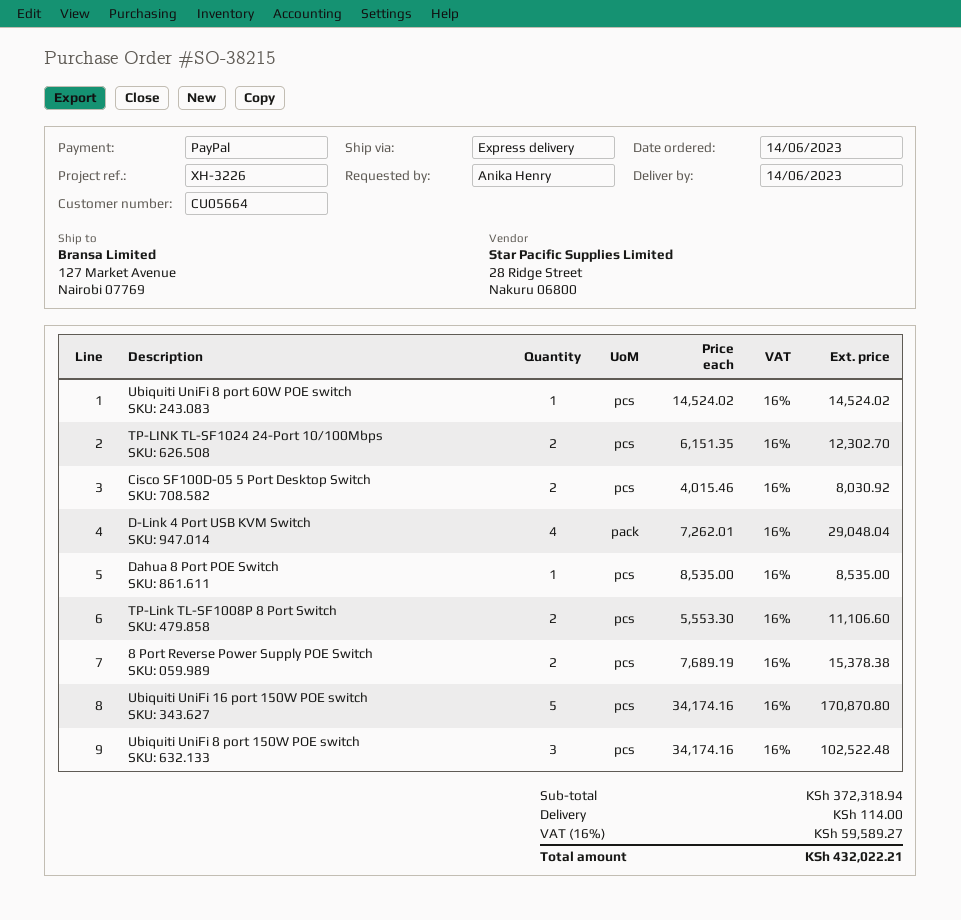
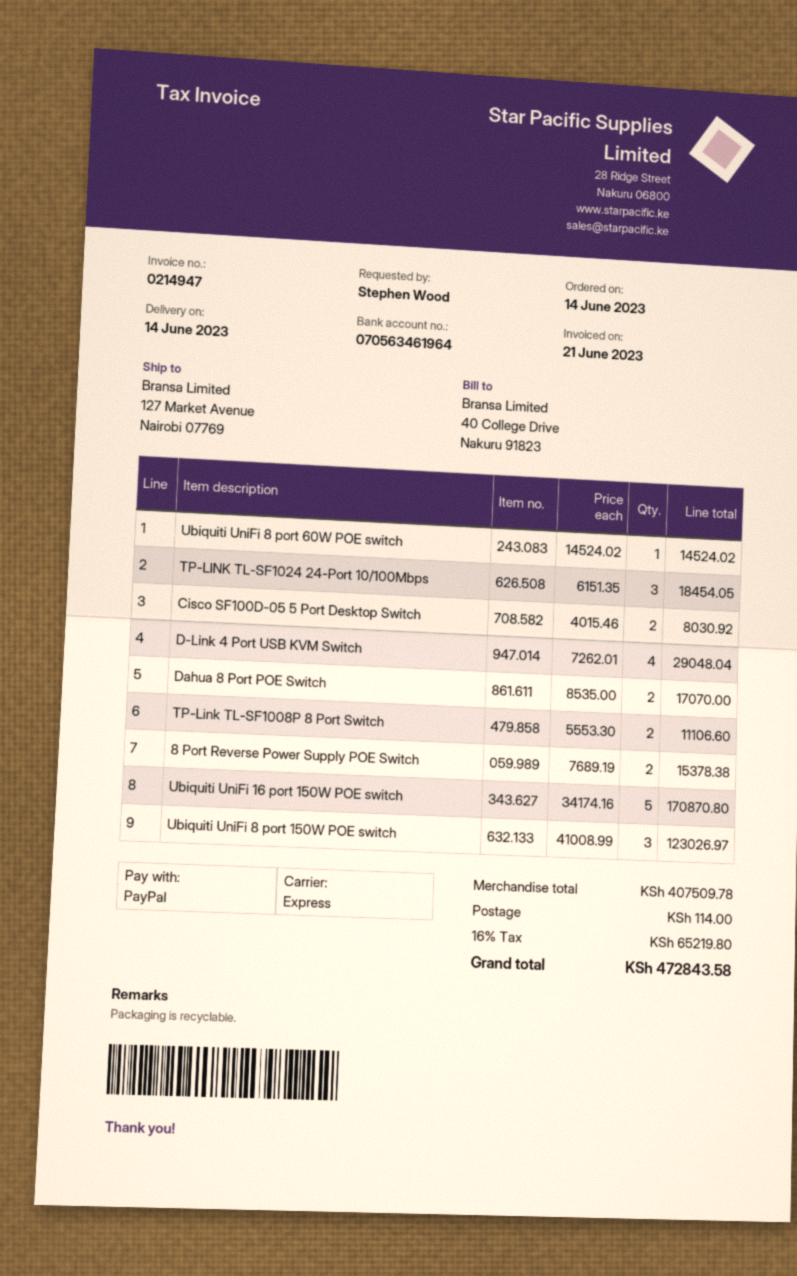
ordered by: Anika Henry -> Stephen Wood
TP-LINK TL-SF1024 24-Port 10/100Mbps: 2 x 6151.35 = 12302.70 -> 3 x 6151.35 = 18454.05
Dahua 8 Port POE Switch: 1 x 8535.00 = 8535.00 -> 2 x 8535.00 = 17070.00
Ubiquiti UniFi 8 port 150W POE switch: 3 x 34174.16 = 102522.48 -> 3 x 41008.99 = 123026.97
subtotal: 372318.94 -> 407509.78
tax: 16% = 59589.27 -> 16% = 65219.80
total: 432022.21 -> 472843.58

